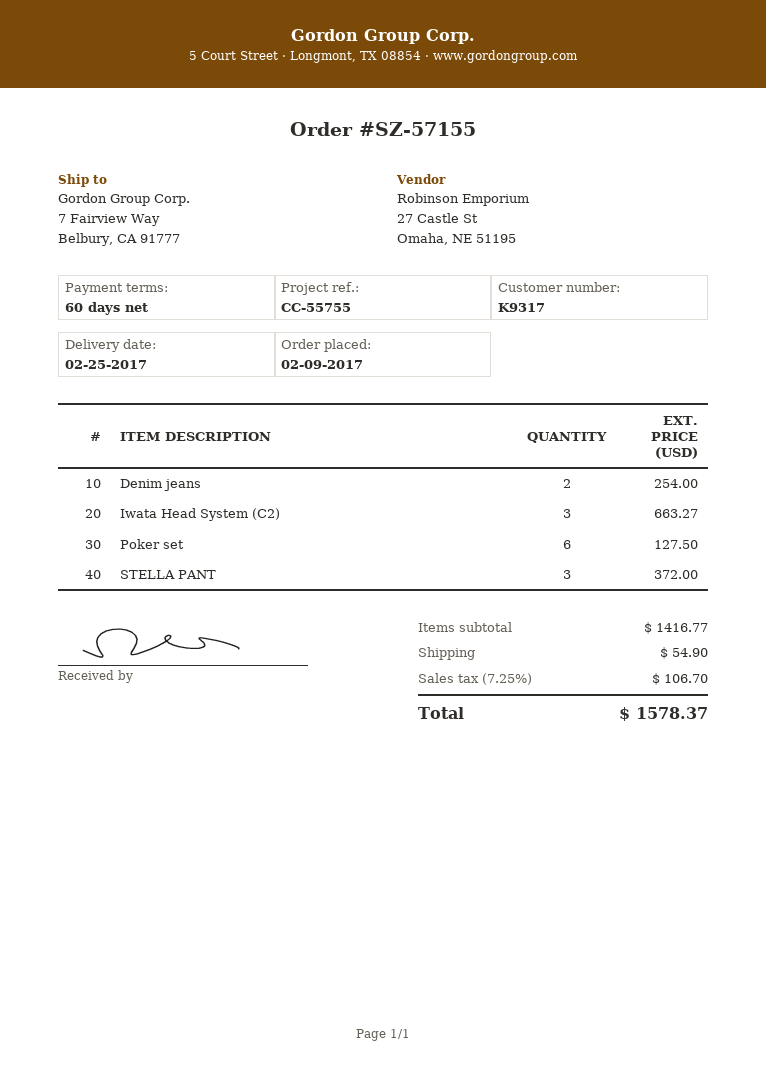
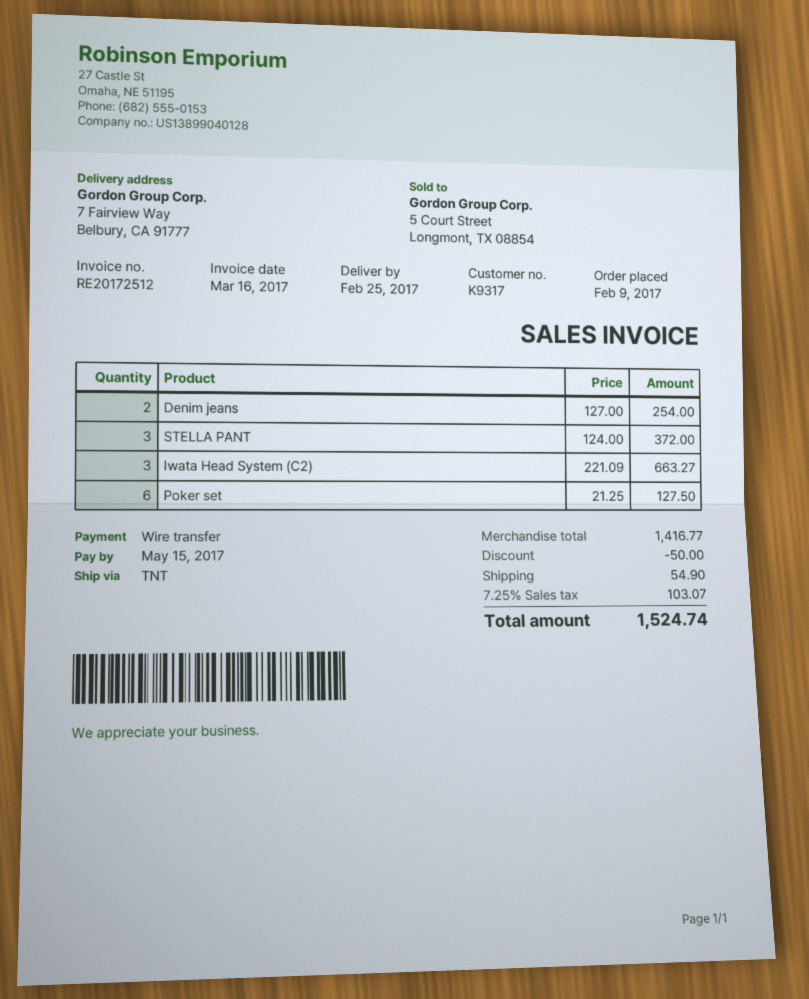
discount: none -> 50.00
tax: 7.25% = 106.70 -> 7.25% = 103.07
total: 1578.37 -> 1524.74

